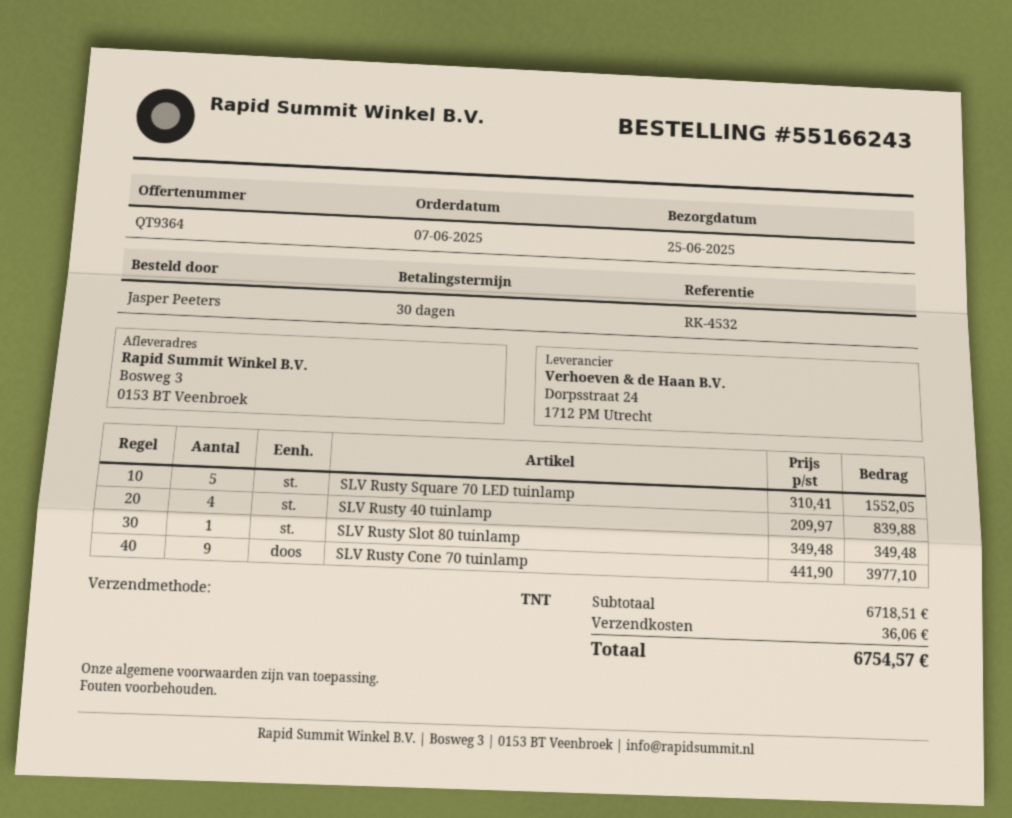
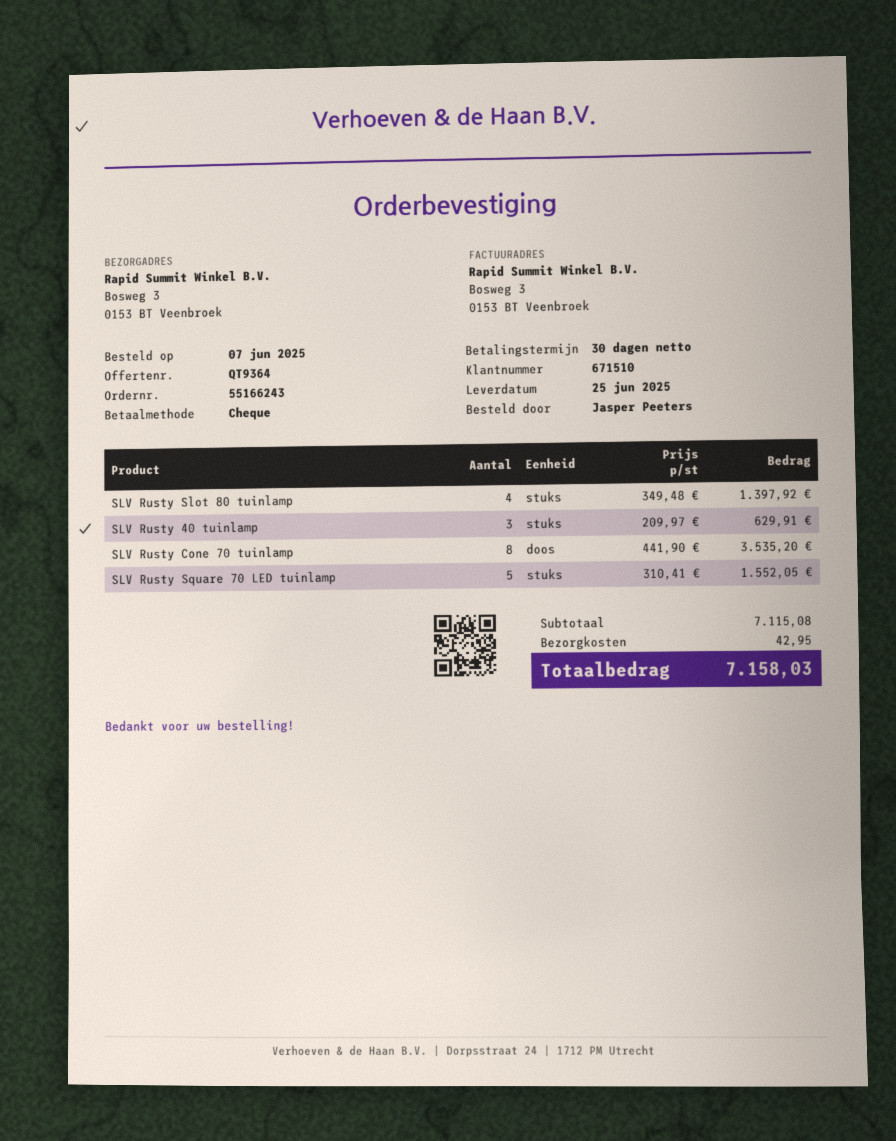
SLV Rusty 40 tuinlamp: 4 x 209.97 = 839.88 -> 3 x 209.97 = 629.91
SLV Rusty Slot 80 tuinlamp: 1 x 349.48 = 349.48 -> 4 x 349.48 = 1397.92
SLV Rusty Cone 70 tuinlamp: 9 x 441.90 = 3977.10 -> 8 x 441.90 = 3535.20
subtotal: 6718.51 -> 7115.08
shipping: 36.06 -> 42.95
total: 6754.57 -> 7158.03

